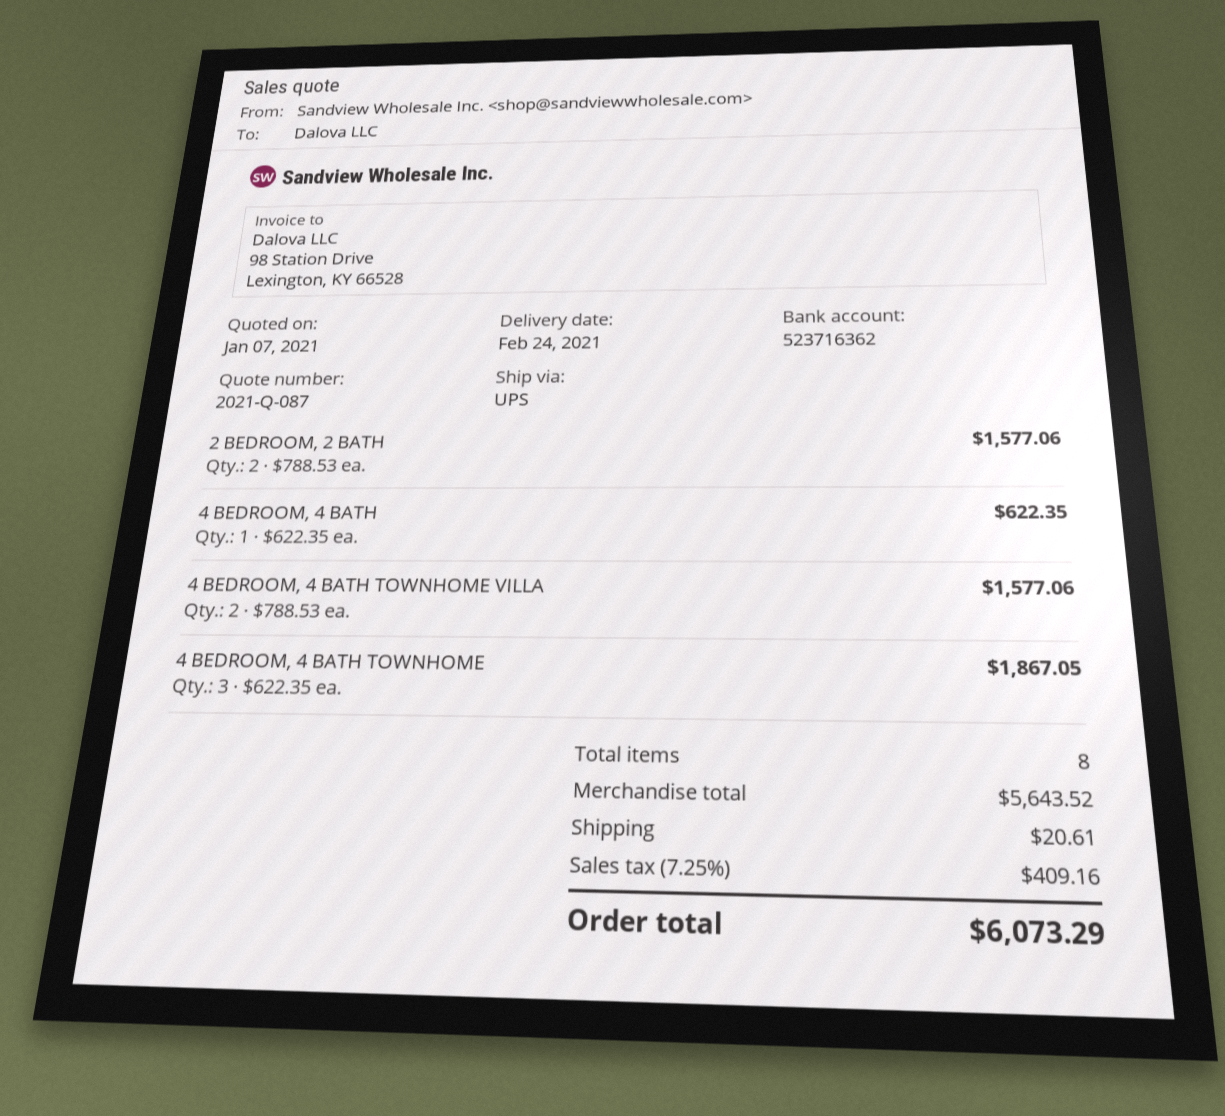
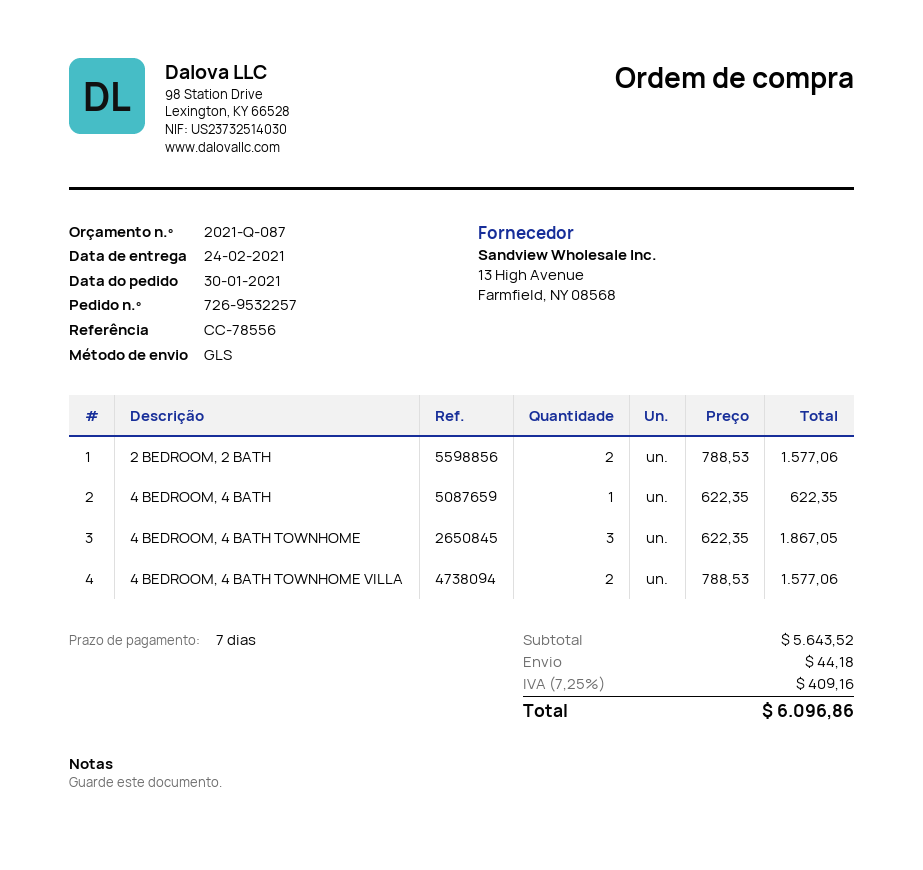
shipping method: UPS -> GLS
shipping: 20.61 -> 44.18
total: 6073.29 -> 6096.86

